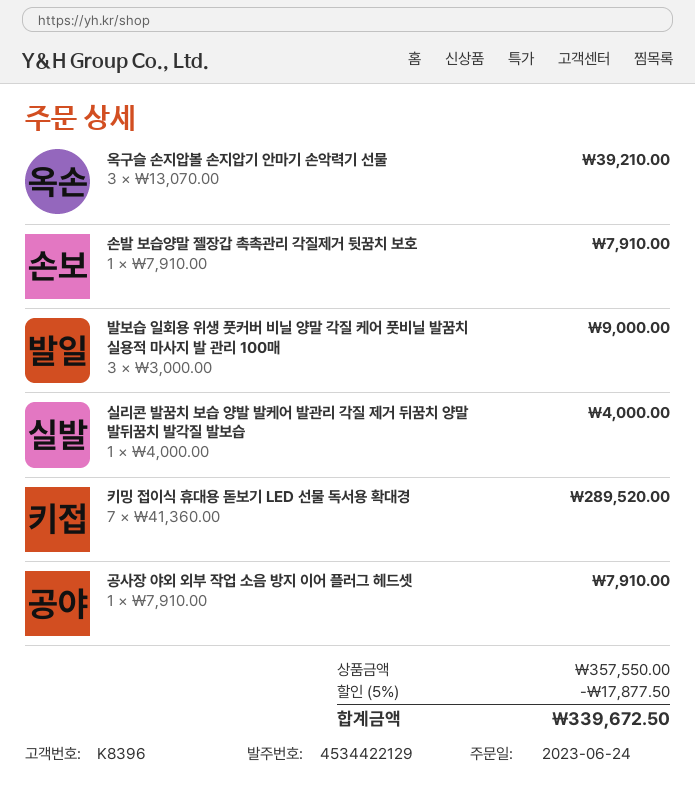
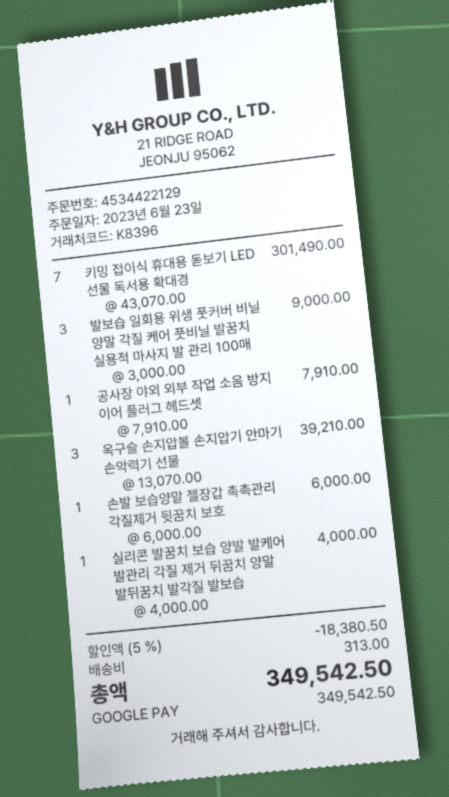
order date: 2023-06-24 -> 2023-06-23
손발 보습양말 젤장갑 촉촉관리 각질제거 뒷꿈치 보호: 1 x 7910.00 = 7910.00 -> 1 x 6000.00 = 6000.00
키밍 접이식 휴대용 돋보기 LED 선물 독서용 확대경: 7 x 41360.00 = 289520.00 -> 7 x 43070.00 = 301490.00
discount: 5% = 17877.50 -> 5% = 18380.50
shipping: none -> 313.00
total: 339672.50 -> 349542.50

